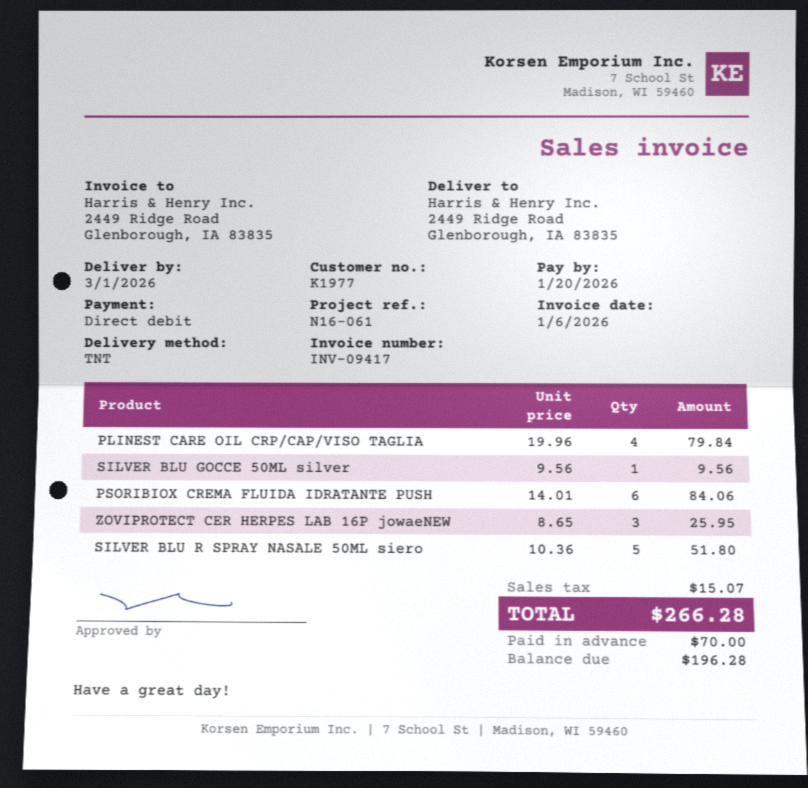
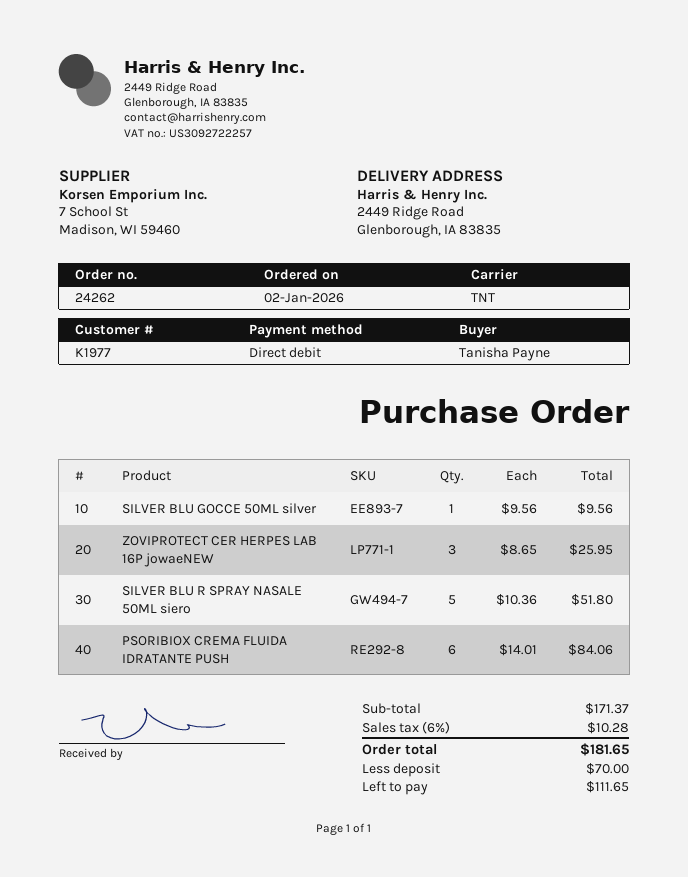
PLINEST CARE OIL CRP/CAP/VISO TAGLIA: 4 x 19.96 = 79.84 -> none
tax: 15.07 -> 10.28
total: 266.28 -> 181.65
balance: 196.28 -> 111.65

